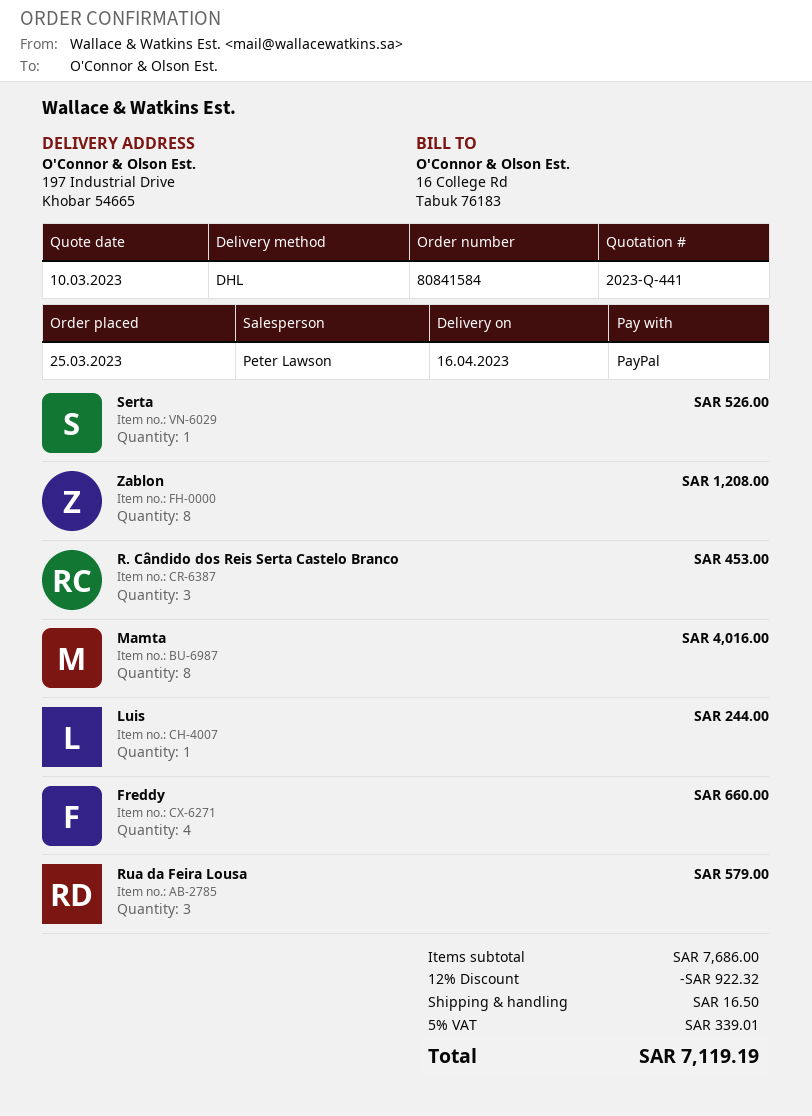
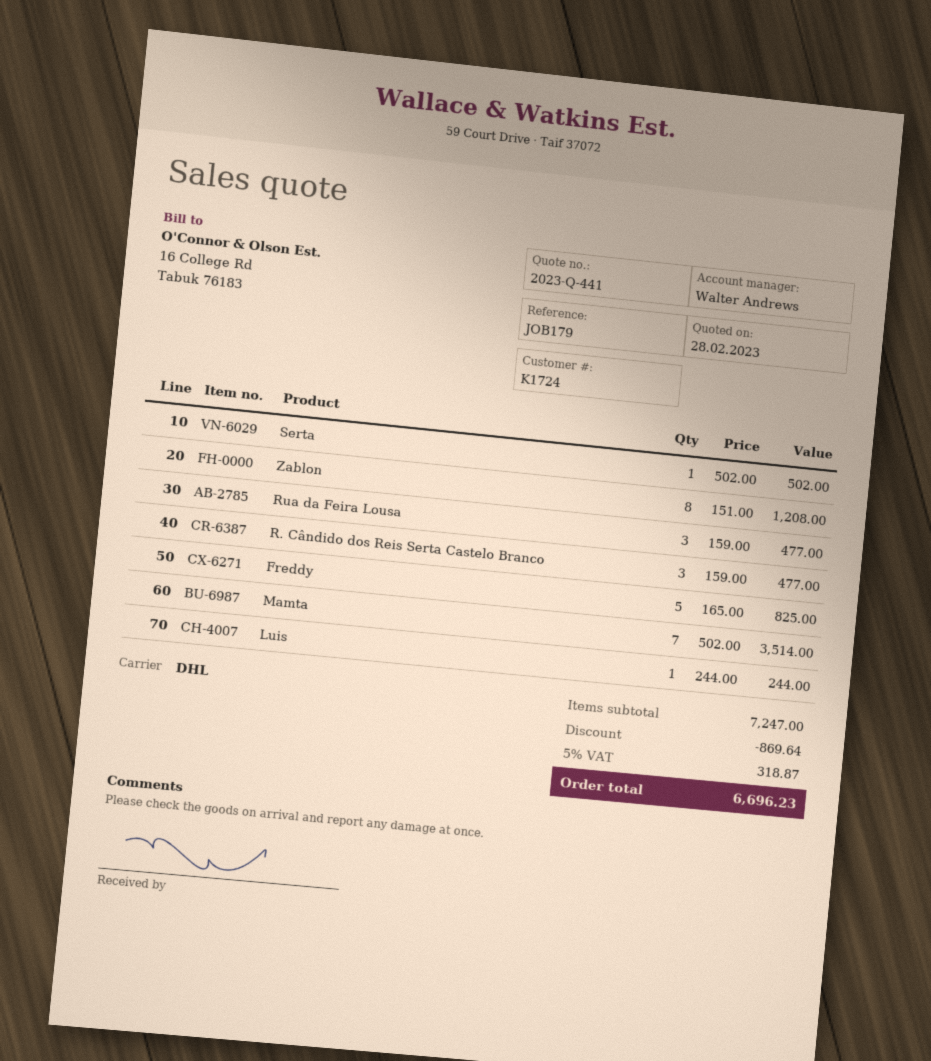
quote date: 2023-03-10 -> 2023-02-28
sales rep: Peter Lawson -> Walter Andrews
Serta: 1 for 526.00 -> 1 for 502.00
R. Cândido dos Reis Serta Castelo Branco: 3 for 453.00 -> 3 for 477.00
Mamta: 8 for 4016.00 -> 7 for 3514.00
Freddy: 4 for 660.00 -> 5 for 825.00
Rua da Feira Lousa: 3 for 579.00 -> 3 for 477.00
subtotal: 7686.00 -> 7247.00
discount: 922.32 -> 869.64
shipping: 16.50 -> none
tax: 5% = 339.01 -> 5% = 318.87
total: 7119.19 -> 6696.23

